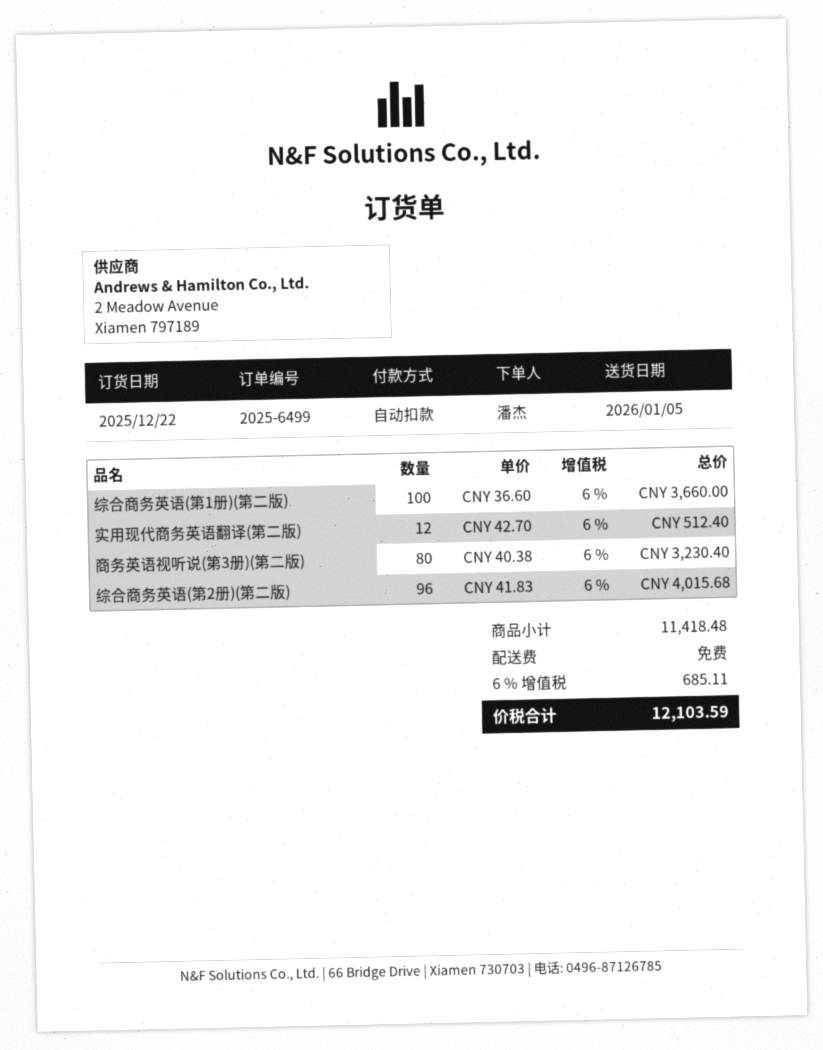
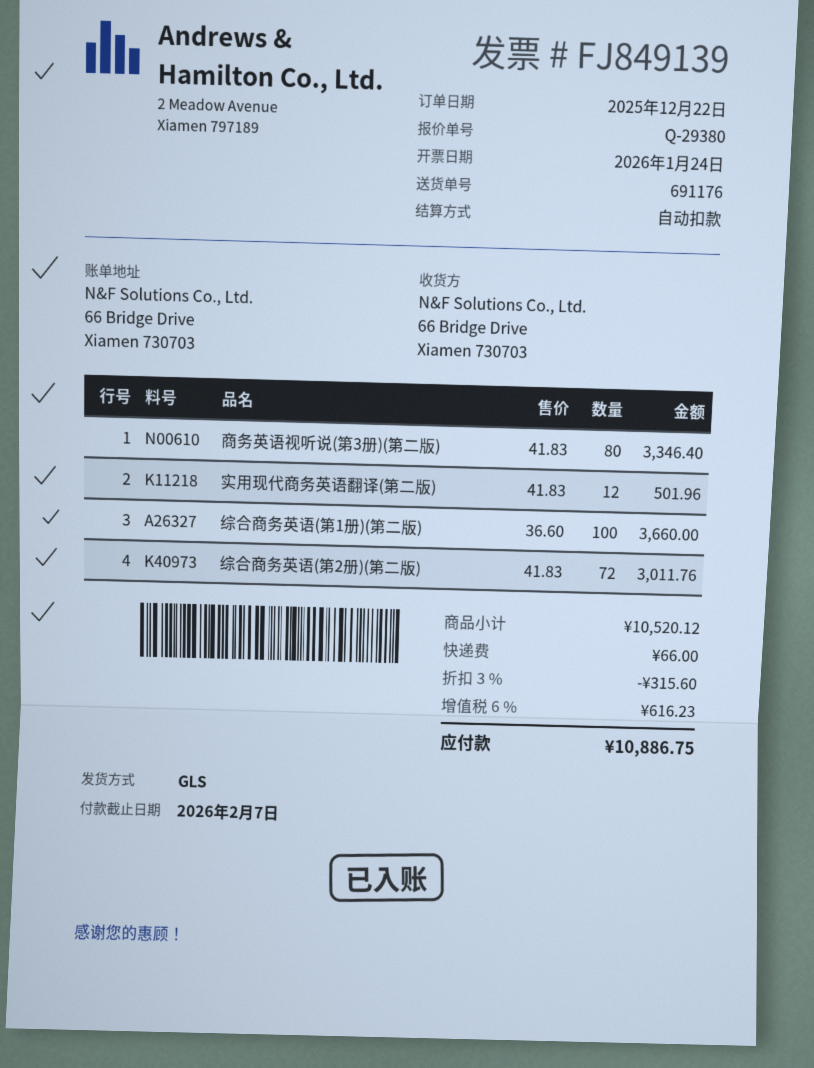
实用现代商务英语翻译(第二版): 12 x 42.70 = 512.40 -> 12 x 41.83 = 501.96
商务英语视听说(第3册)(第二版): 80 x 40.38 = 3230.40 -> 80 x 41.83 = 3346.40
综合商务英语(第2册)(第二版): 96 x 41.83 = 4015.68 -> 72 x 41.83 = 3011.76
subtotal: 11418.48 -> 10520.12
discount: none -> 3% = 315.60
shipping: 0.00 -> 66.00
tax: 6% = 685.11 -> 6% = 616.23
total: 12103.59 -> 10886.75

